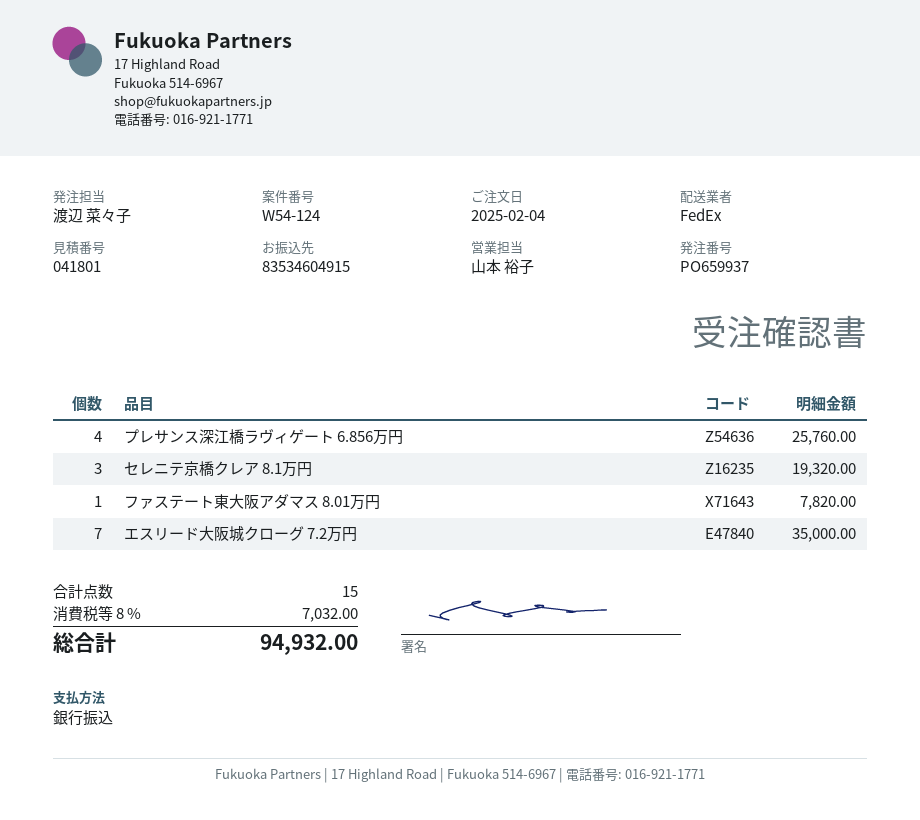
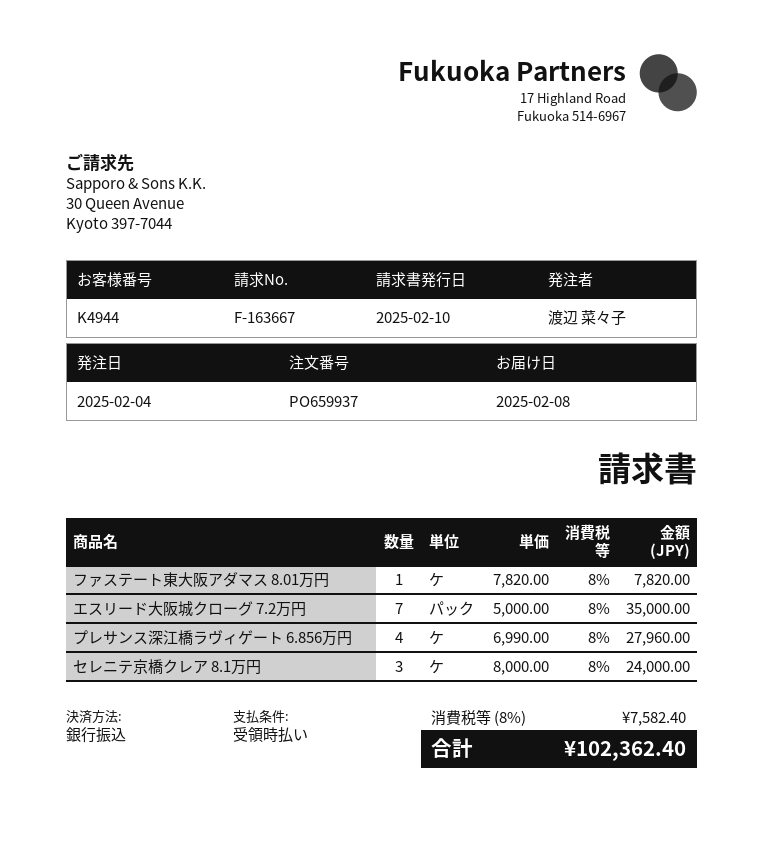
プレサンス深江橋ラヴィゲート 6.856万円: 4 for 25760.00 -> 4 for 27960.00
セレニテ京橋クレア 8.1万円: 3 for 19320.00 -> 3 for 24000.00
tax: 8% = 7032.00 -> 8% = 7582.40
total: 94932.00 -> 102362.40

